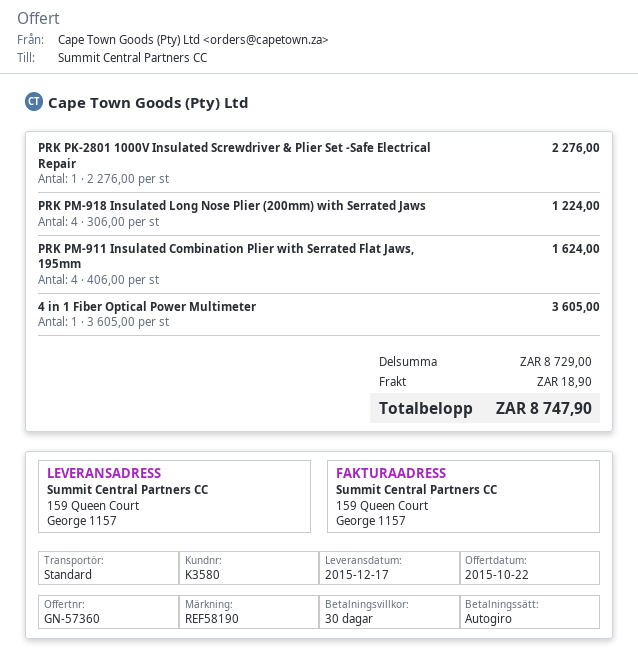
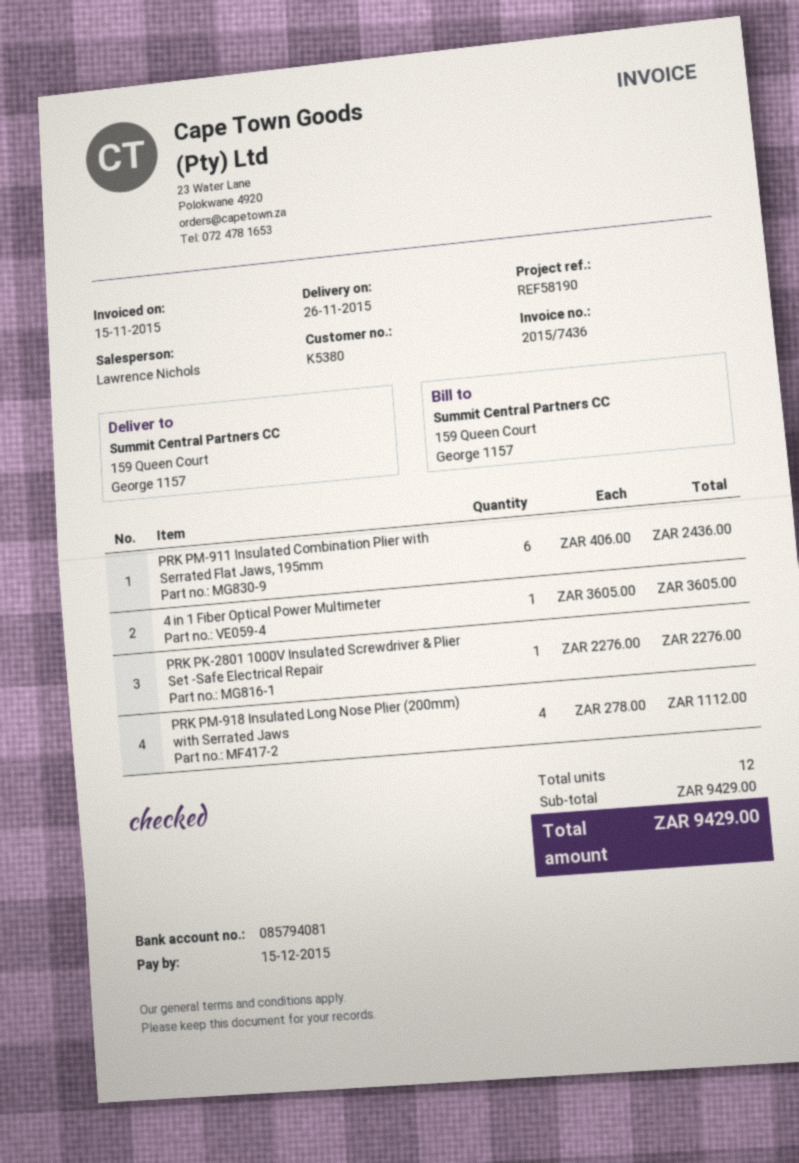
delivery date: 2015-12-17 -> 2015-11-26
customer number: K3580 -> K5380
PRK PM-918 Insulated Long Nose Plier (200mm) with Serrated Jaws: 4 x 306.00 = 1224.00 -> 4 x 278.00 = 1112.00
PRK PM-911 Insulated Combination Plier with Serrated Flat Jaws, 195mm: 4 x 406.00 = 1624.00 -> 6 x 406.00 = 2436.00
subtotal: 8729.00 -> 9429.00
shipping: 18.90 -> none
total: 8747.90 -> 9429.00

